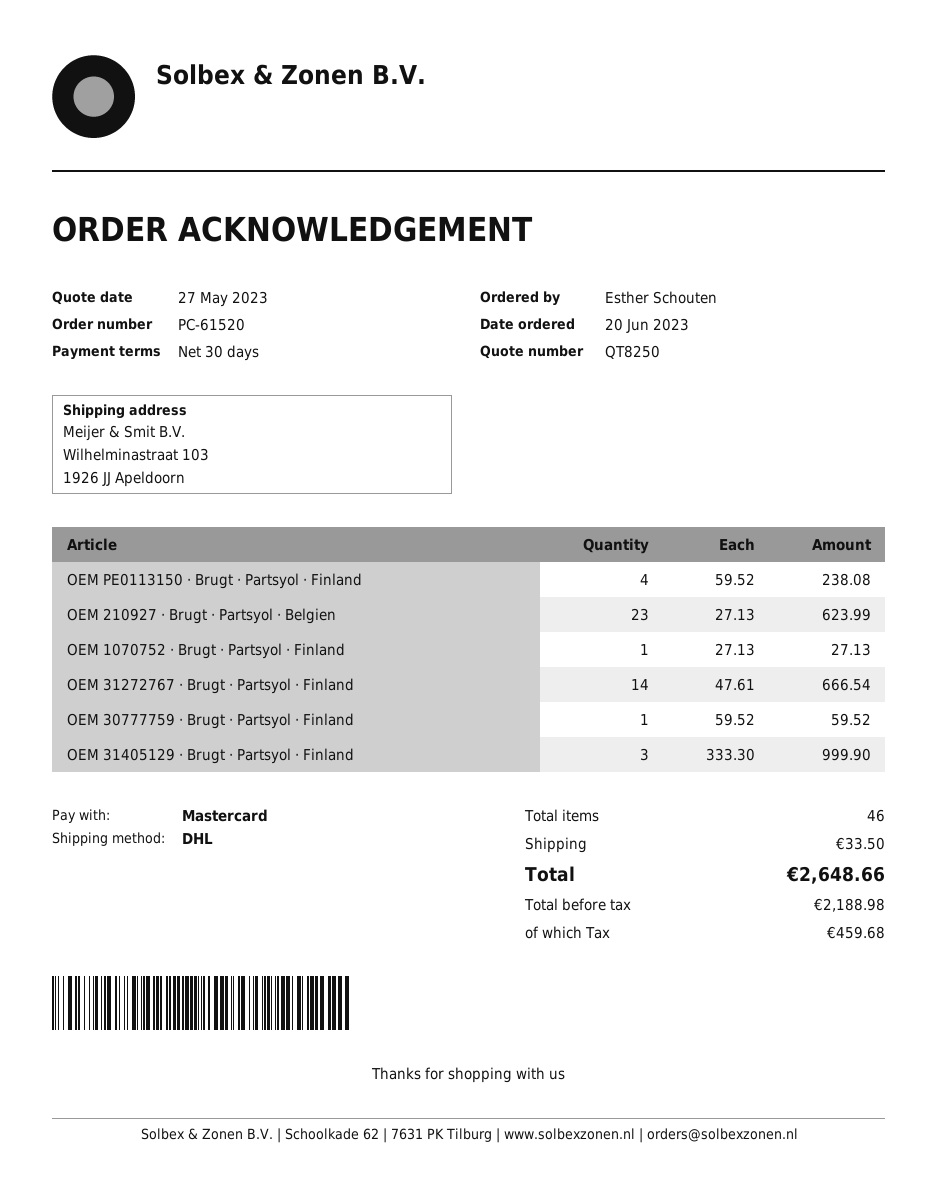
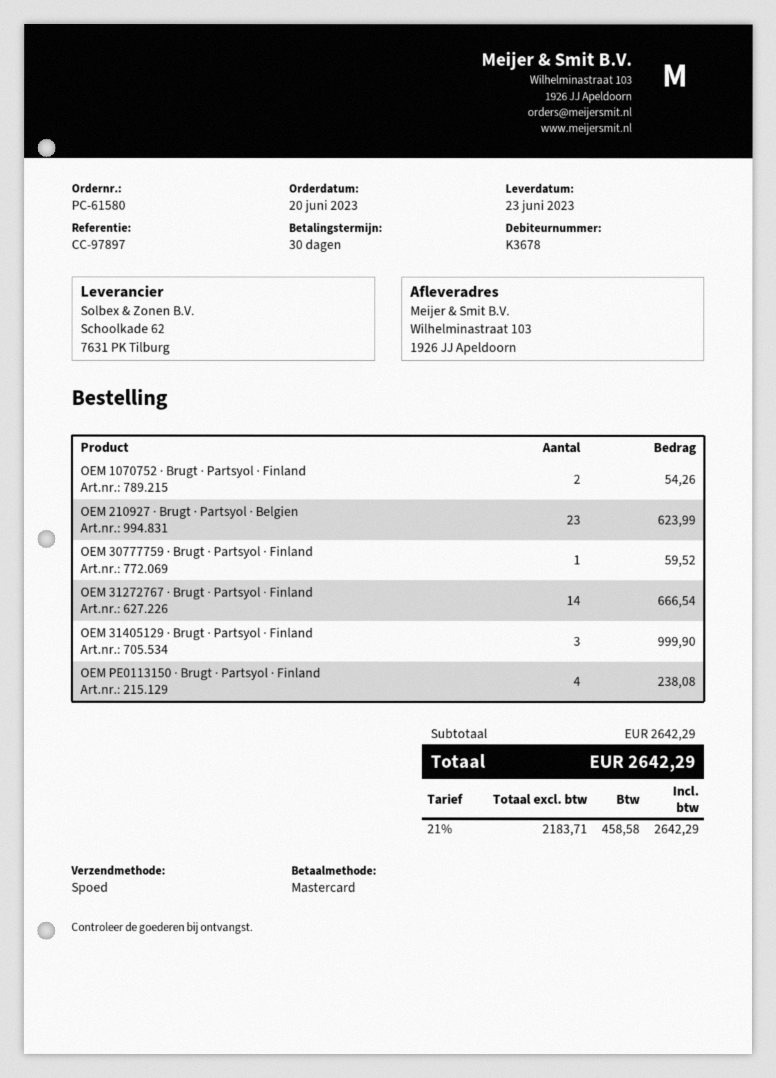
order number: PC-61520 -> PC-61580
shipping method: DHL -> express
OEM 1070752 · Brugt · Partsyol · Finland: 1 for 27.13 -> 2 for 54.26
shipping: 33.50 -> none
net: 2188.98 -> 2183.71
tax: 459.68 -> 458.58
total: 2648.66 -> 2642.29

